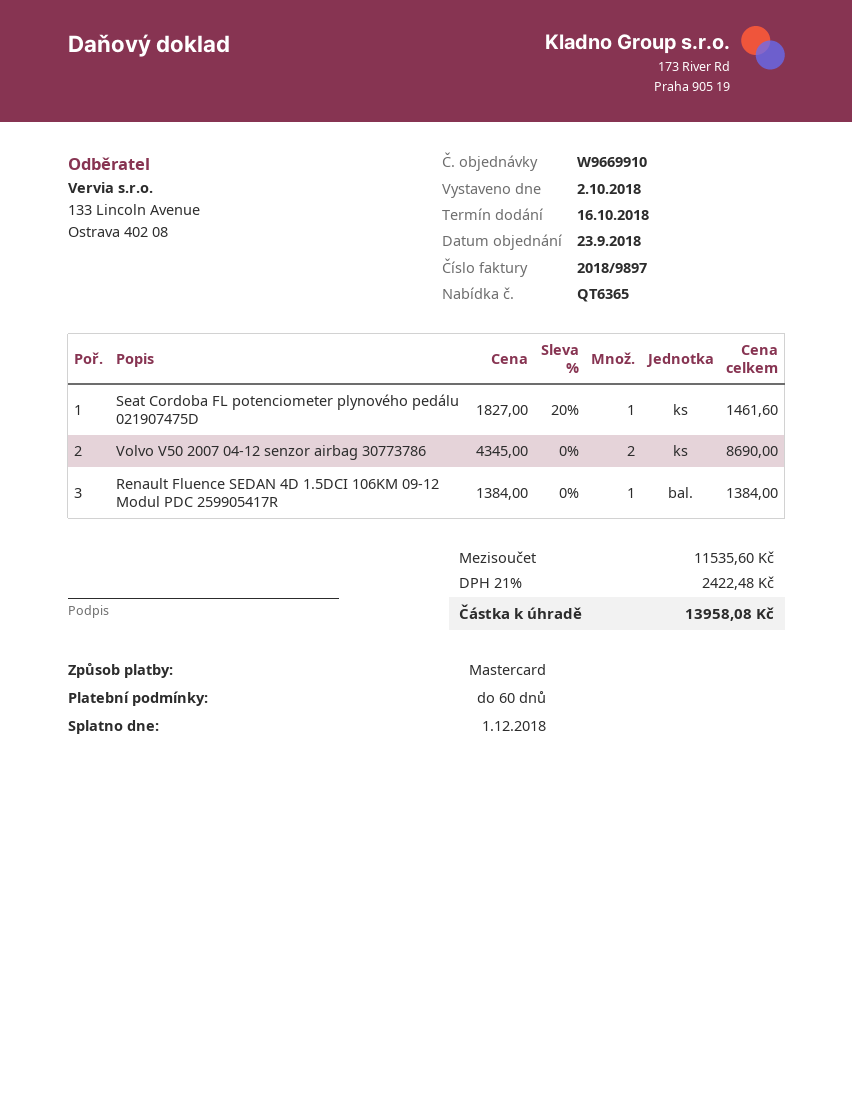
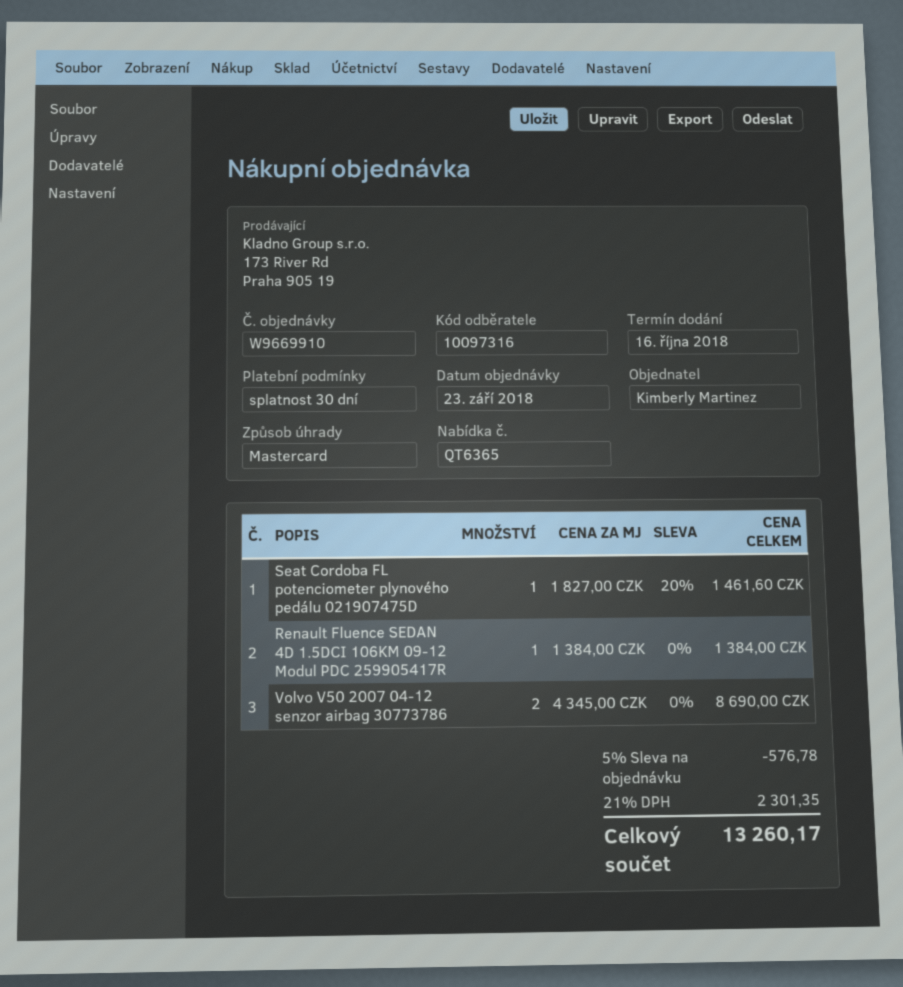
payment terms: 60 days -> 30 days
discount: none -> 5% = 576.78
tax: 21% = 2422.48 -> 21% = 2301.35
total: 13958.08 -> 13260.17

